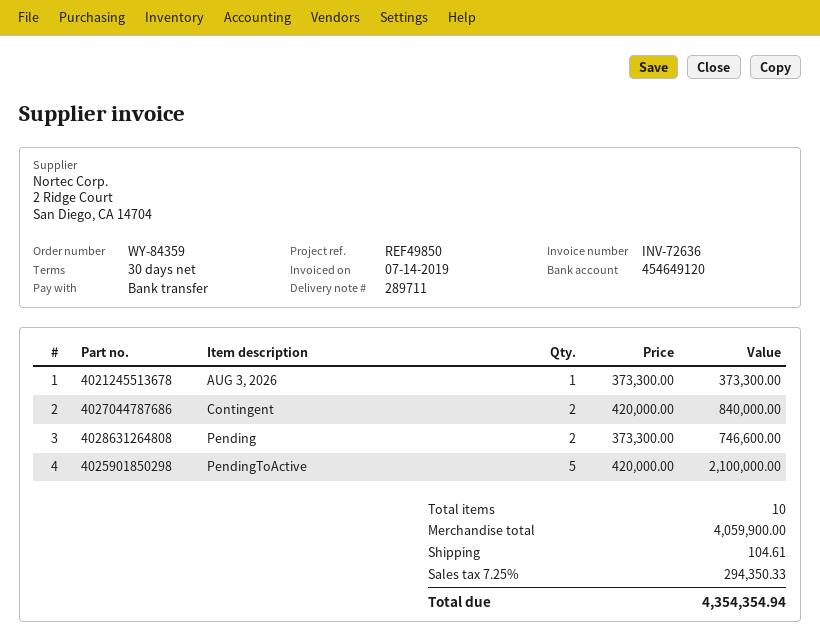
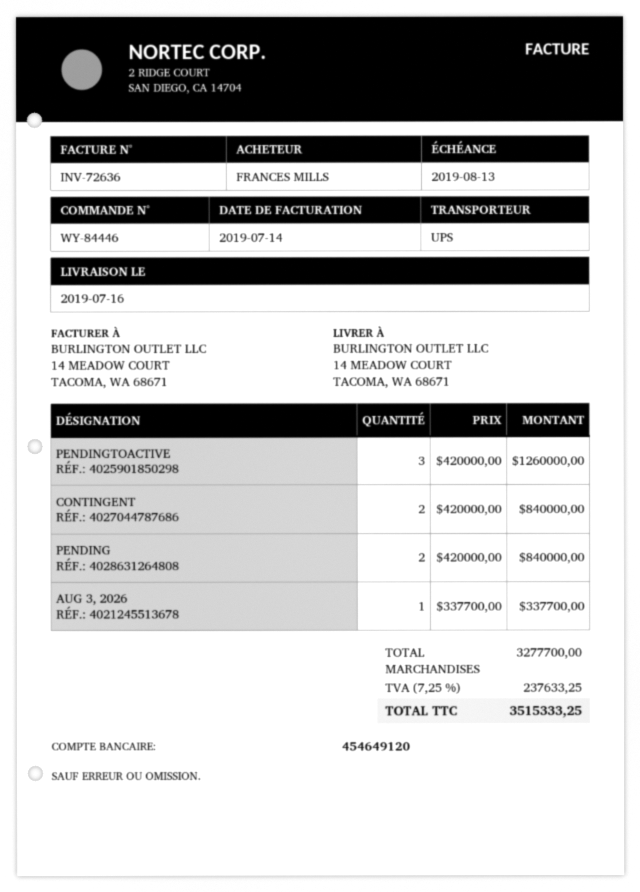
order number: WY-84359 -> WY-84446
AUG 3, 2026: 1 x 373300.00 = 373300.00 -> 1 x 337700.00 = 337700.00
Pending: 2 x 373300.00 = 746600.00 -> 2 x 420000.00 = 840000.00
PendingToActive: 5 x 420000.00 = 2100000.00 -> 3 x 420000.00 = 1260000.00
subtotal: 4059900.00 -> 3277700.00
shipping: 104.61 -> none
tax: 7.25% = 294350.33 -> 7.25% = 237633.25
total: 4354354.94 -> 3515333.25

